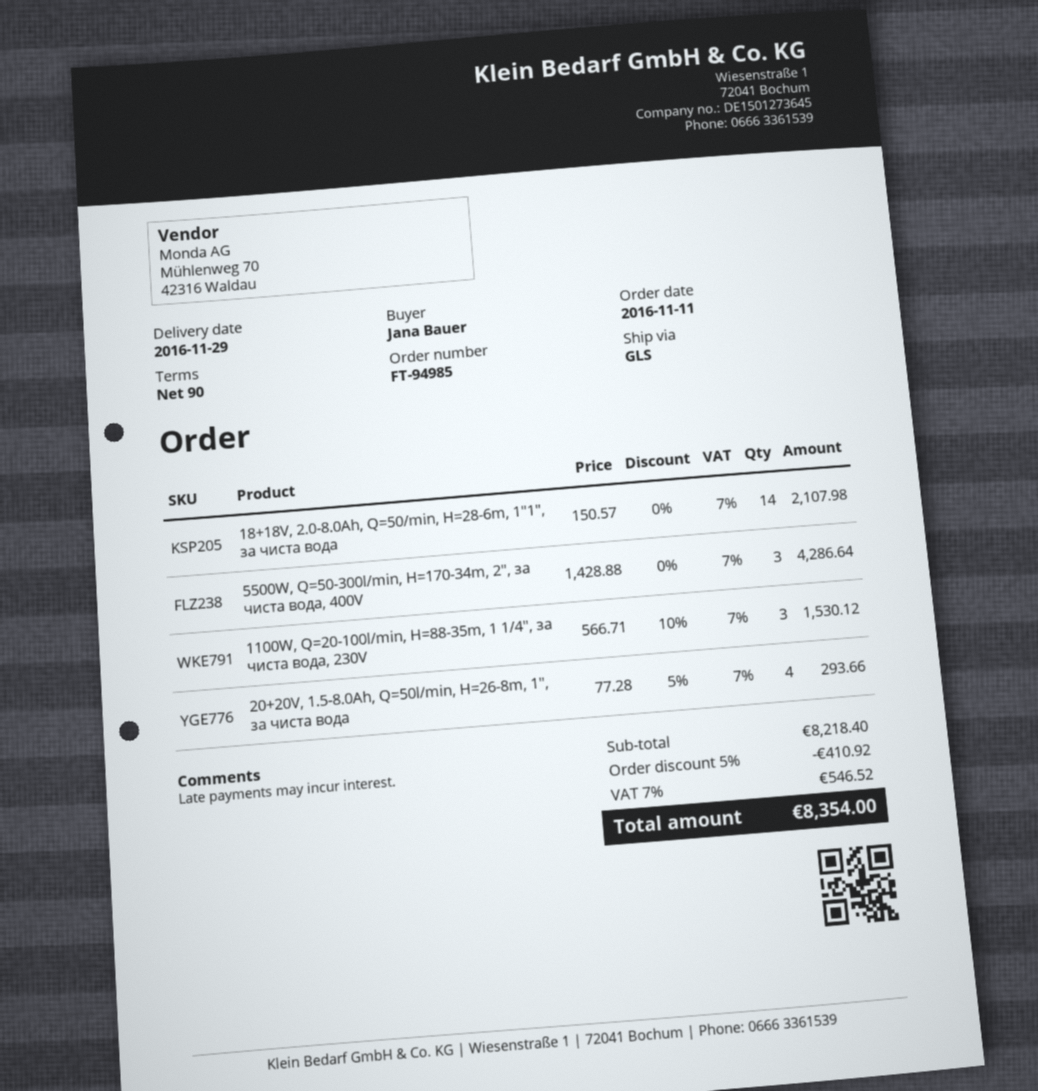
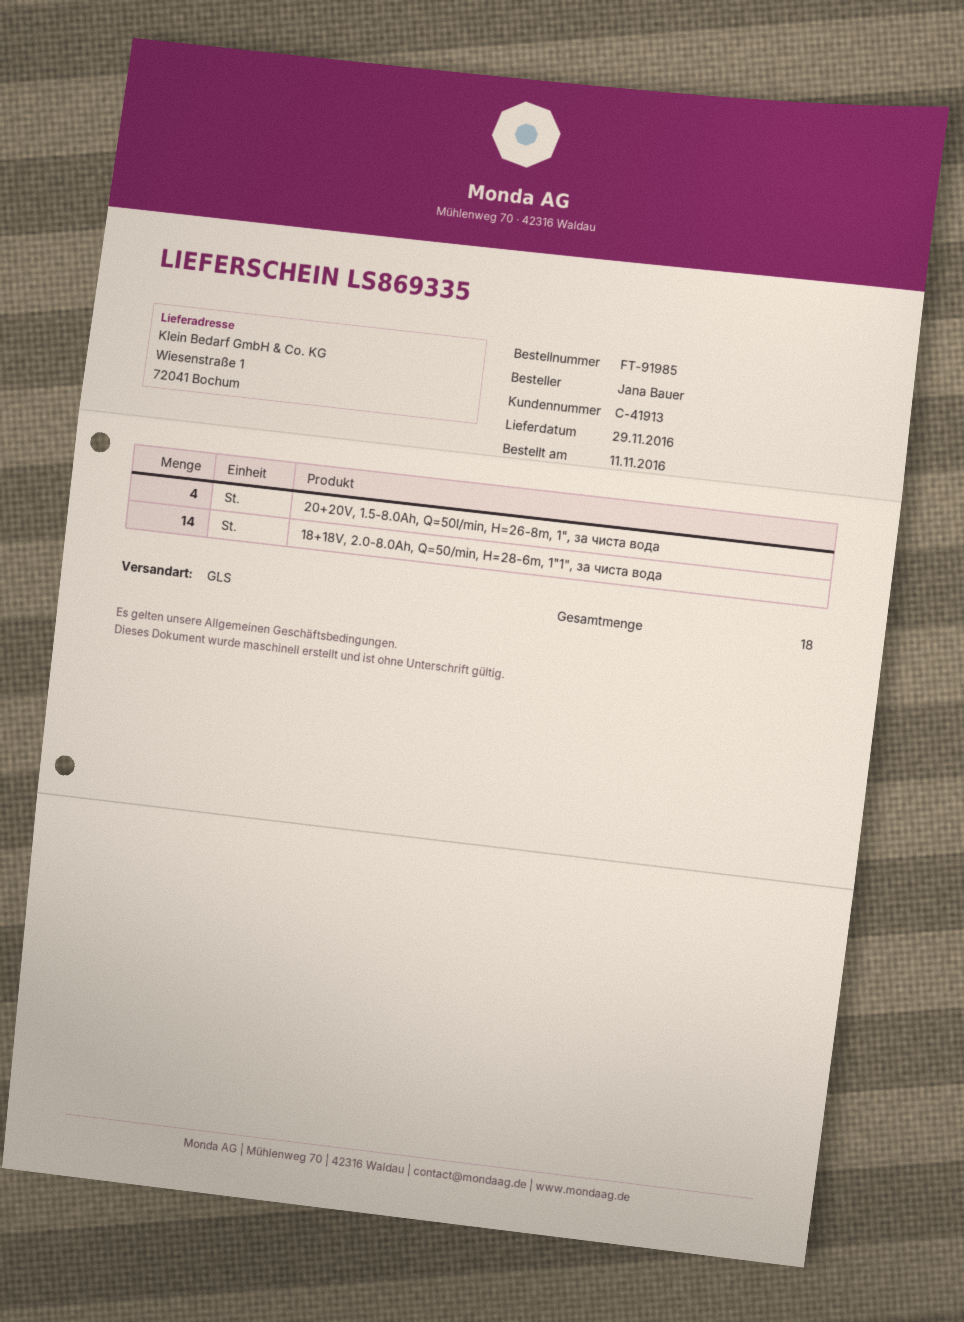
order number: FT-94985 -> FT-91985
5500W, Q=50-300l/min, H=170-34m, 2", за чиста вода, 400V: 3 -> none
1100W, Q=20-100l/min, H=88-35m, 1 1/4", за чиста вода, 230V: 3 -> none

